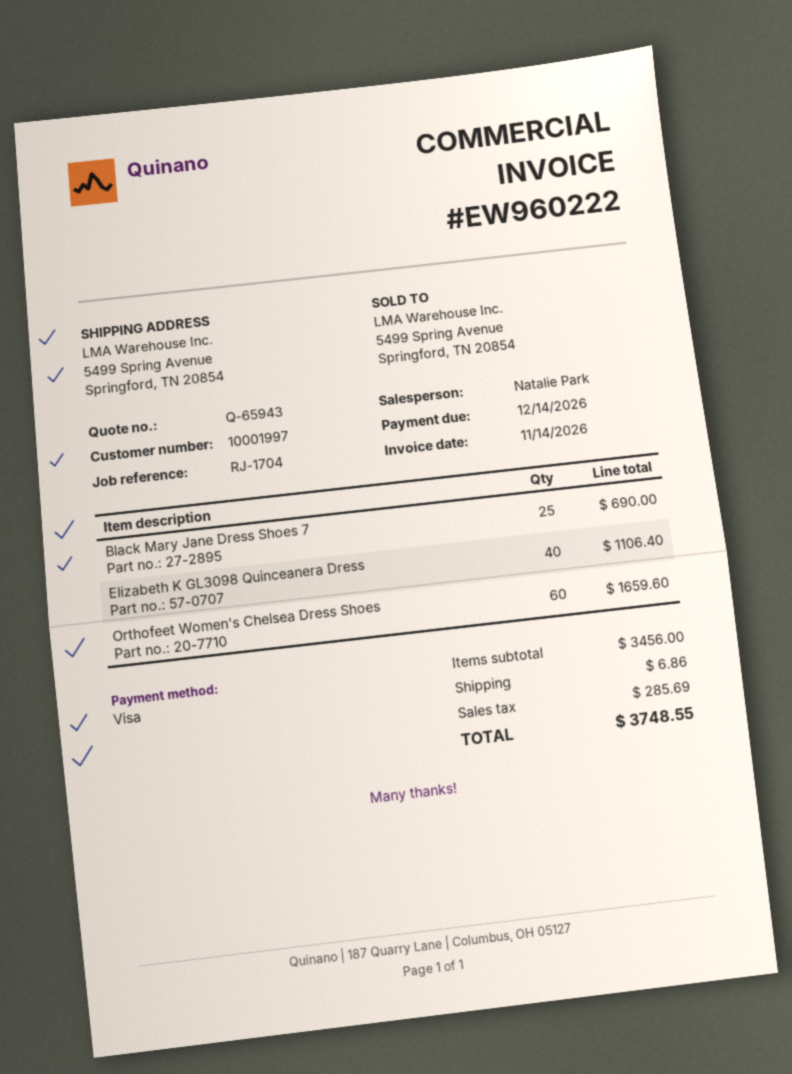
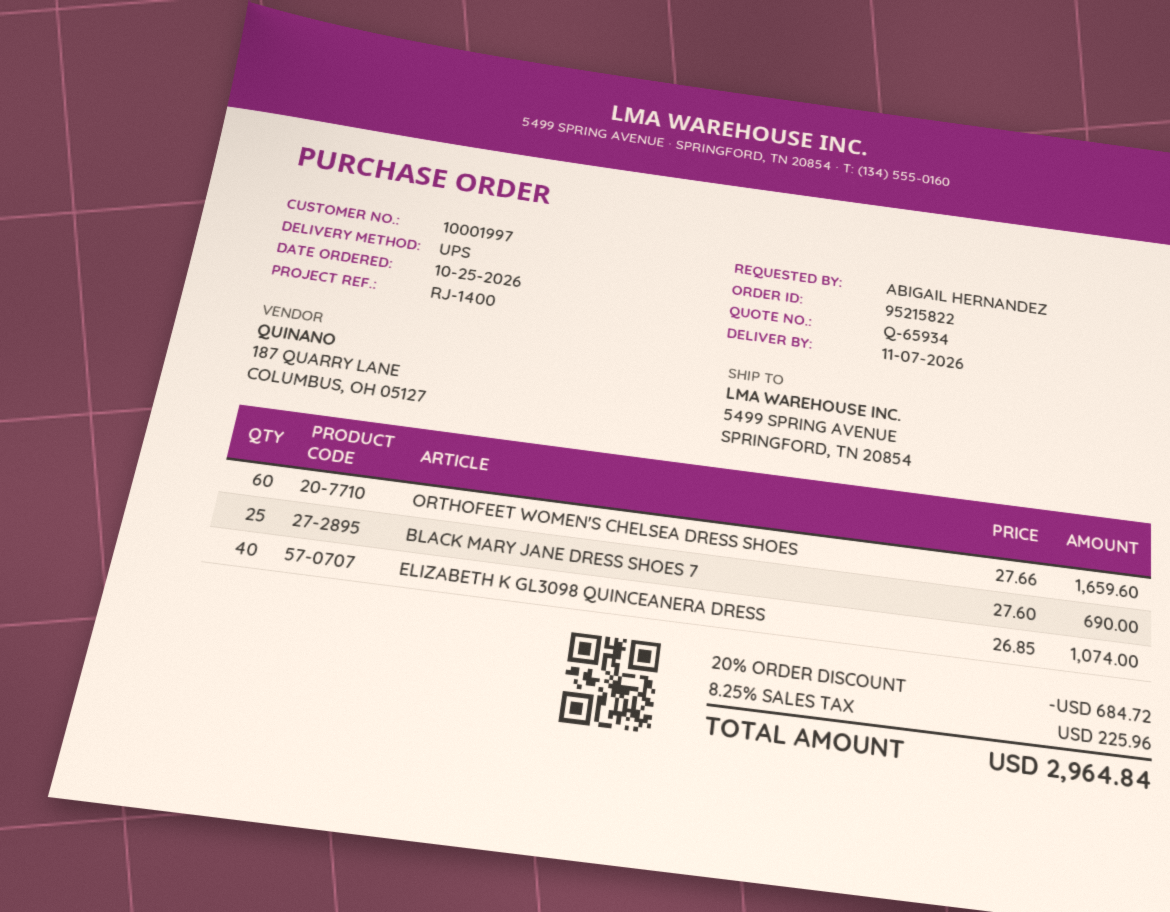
quote number: Q-65943 -> Q-65934
reference: RJ-1704 -> RJ-1400
Elizabeth K GL3098 Quinceanera Dress: 40 for 1106.40 -> 40 for 1074.00
discount: none -> 20% = 684.72
shipping: 6.86 -> none
tax: 285.69 -> 225.96
total: 3748.55 -> 2964.84

